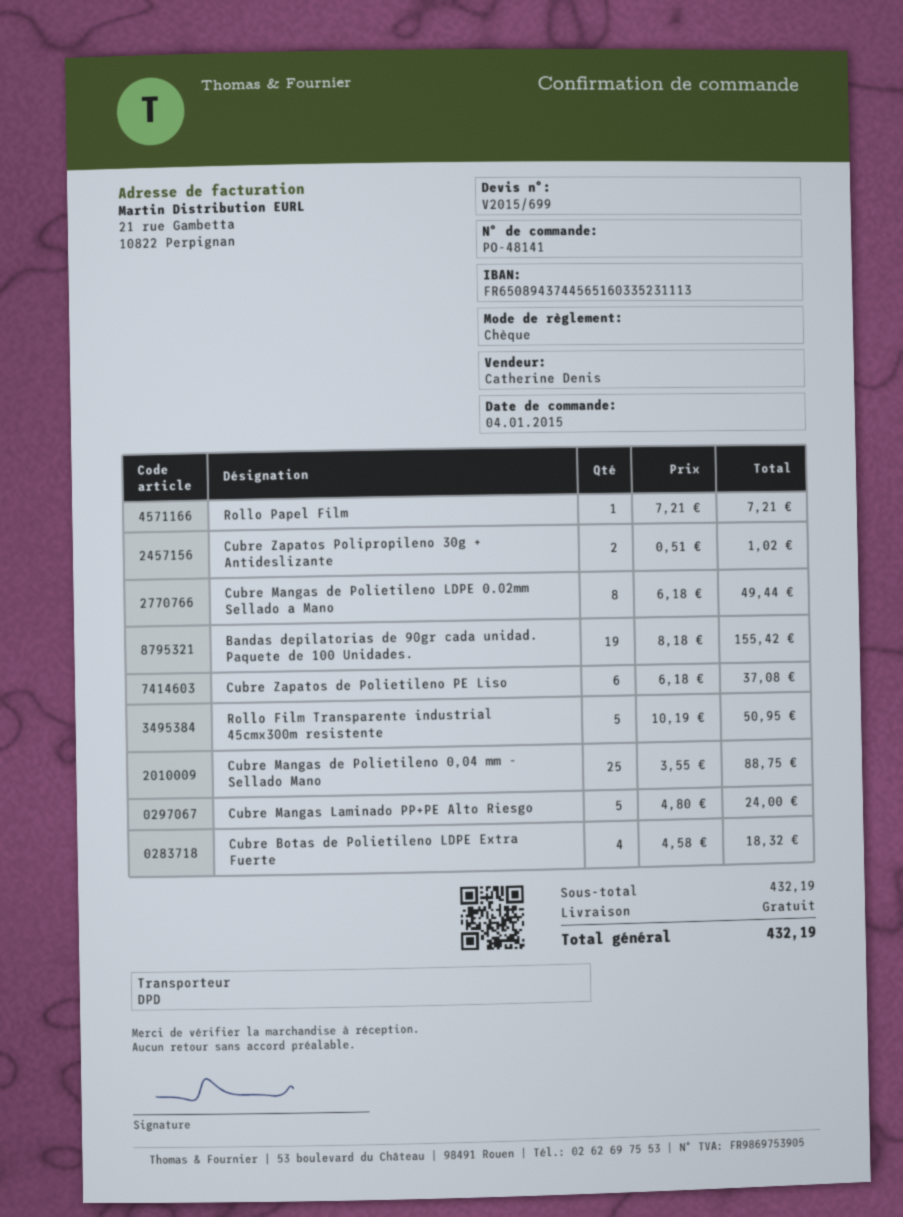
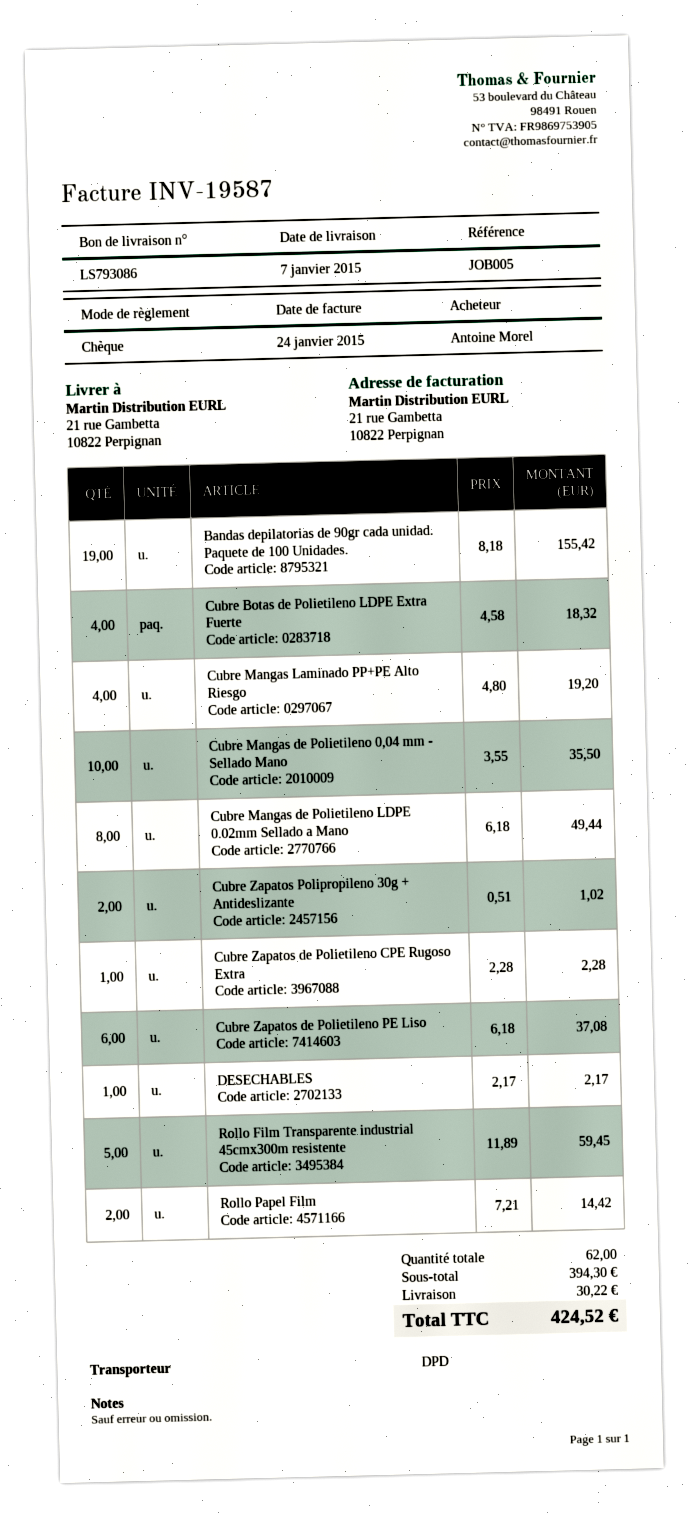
Rollo Papel Film: 1 x 7.21 = 7.21 -> 2 x 7.21 = 14.42
Rollo Film Transparente industrial 45cmx300m resistente: 5 x 10.19 = 50.95 -> 5 x 11.89 = 59.45
Cubre Mangas de Polietileno 0,04 mm - Sellado Mano: 25 x 3.55 = 88.75 -> 10 x 3.55 = 35.50
Cubre Mangas Laminado PP+PE Alto Riesgo: 5 x 4.80 = 24.00 -> 4 x 4.80 = 19.20
Cubre Zapatos de Polietileno CPE Rugoso Extra: none -> 1 x 2.28 = 2.28
DESECHABLES: none -> 1 x 2.17 = 2.17
subtotal: 432.19 -> 394.30
shipping: 0.00 -> 30.22
total: 432.19 -> 424.52

